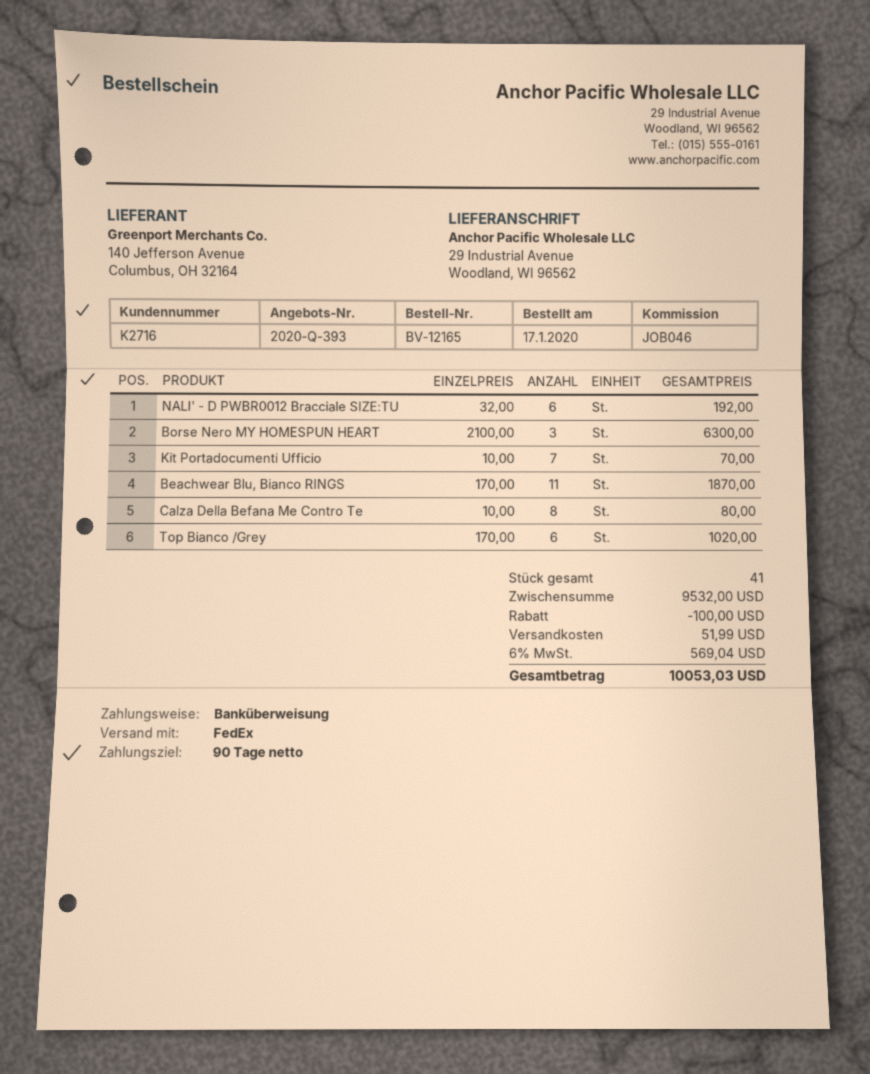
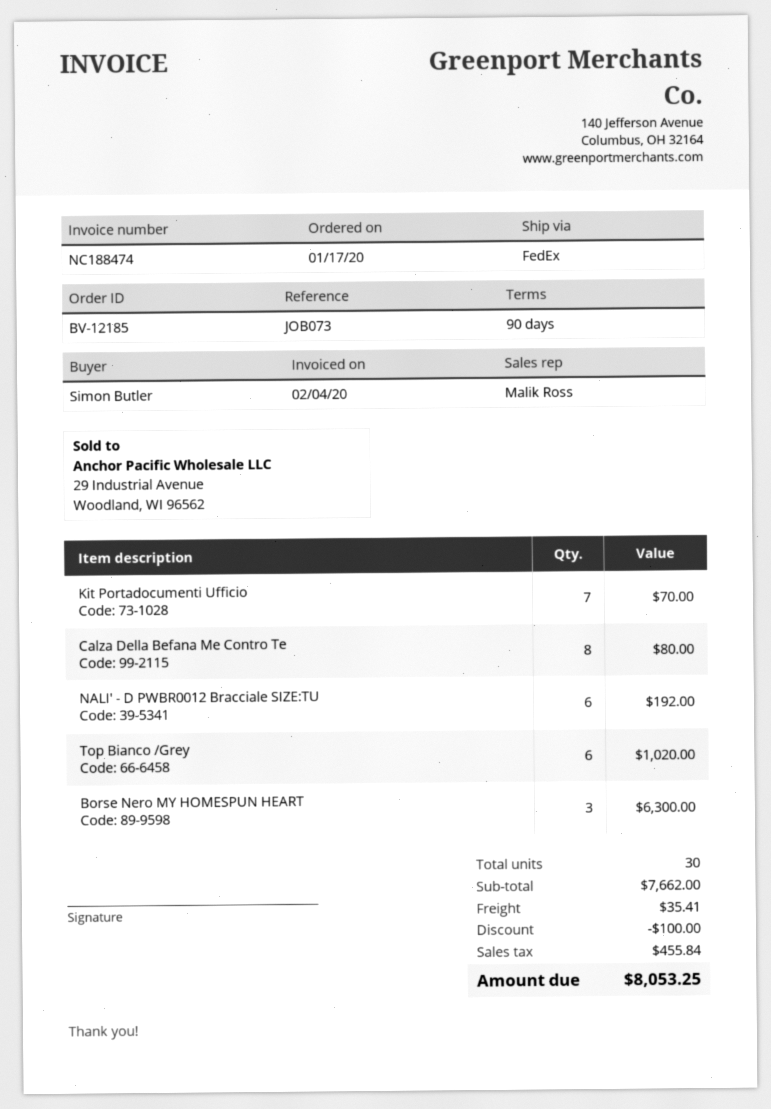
order number: BV-12165 -> BV-12185
reference: JOB046 -> JOB073
Beachwear Blu, Bianco RINGS: 11 for 1870.00 -> none
total quantity: 41 -> 30
subtotal: 9532.00 -> 7662.00
shipping: 51.99 -> 35.41
tax: 569.04 -> 455.84
total: 10053.03 -> 8053.25

